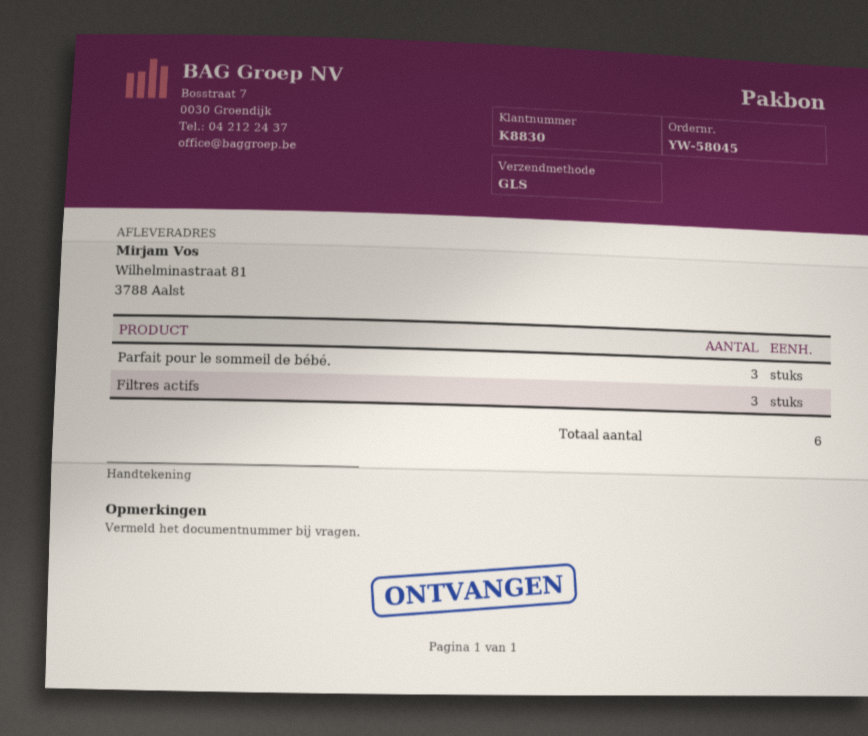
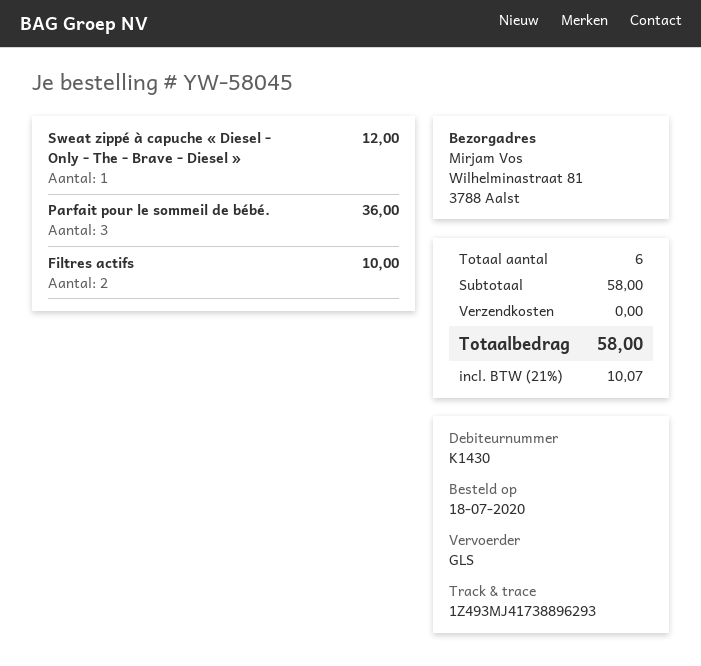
customer number: K8830 -> K1430
Filtres actifs: 3 -> 2
Sweat zippé à capuche « Diesel - Only - The - Brave - Diesel »: none -> 1

